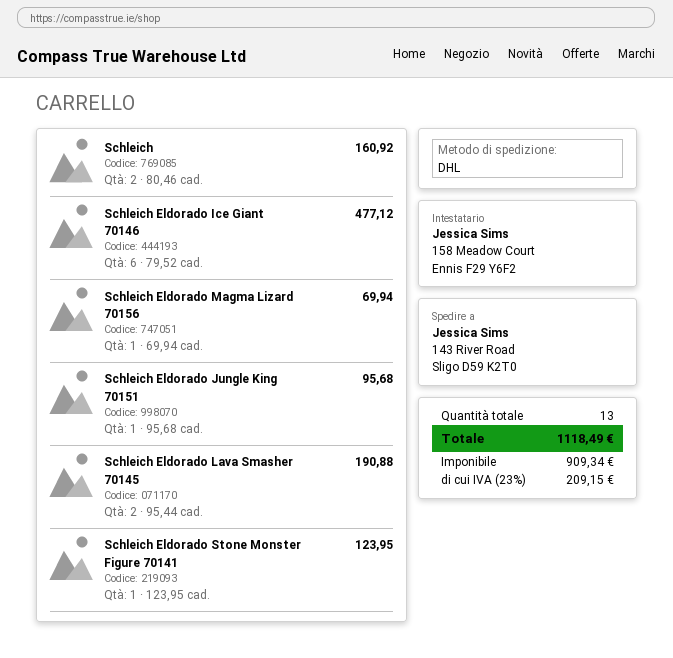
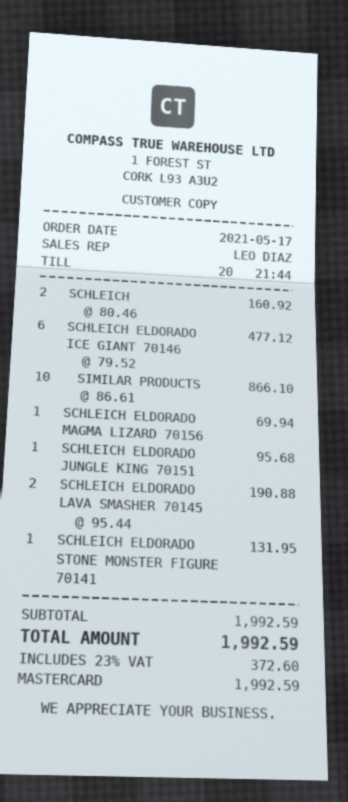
Schleich Eldorado Stone Monster Figure 70141: 1 x 123.95 = 123.95 -> 1 x 131.95 = 131.95
SIMILAR PRODUCTS: none -> 10 x 86.61 = 866.10
tax: 23% = 209.15 -> 23% = 372.60
total: 1118.49 -> 1992.59

